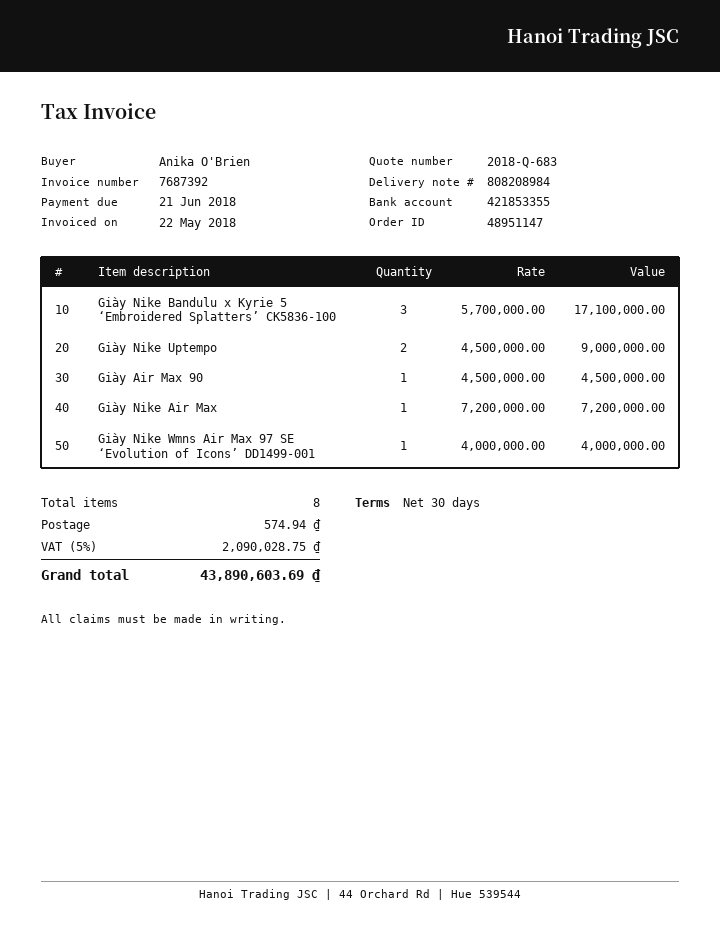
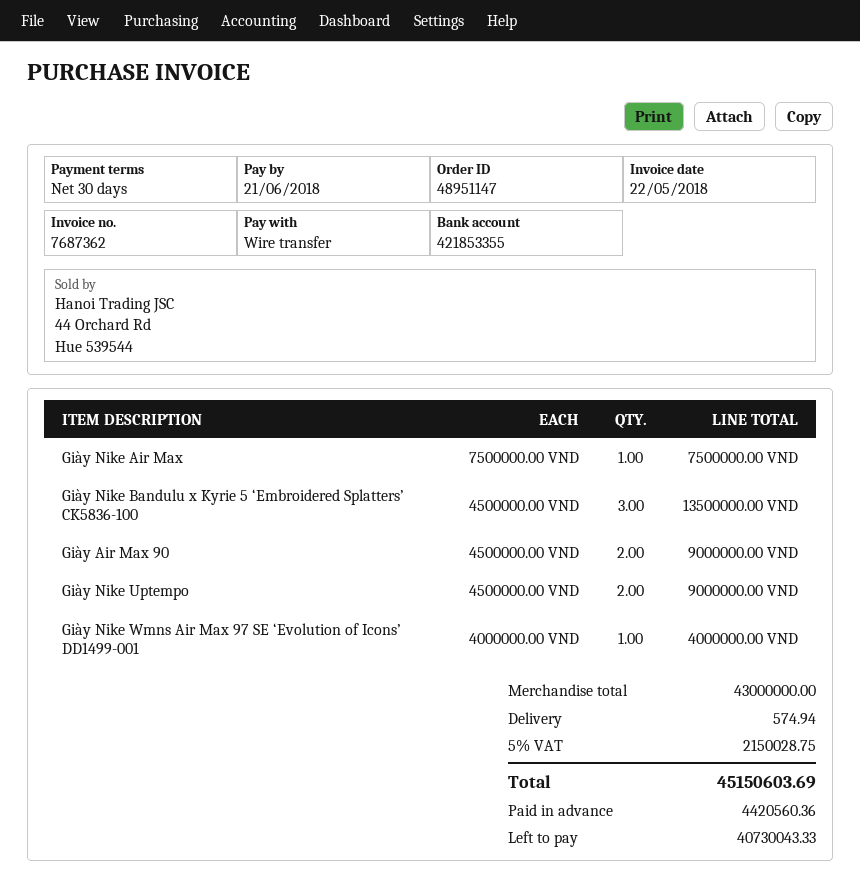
invoice number: 7687392 -> 7687362
Giày Nike Bandulu x Kyrie 5 ‘Embroidered Splatters’ CK5836-100: 3 x 5700000.00 = 17100000.00 -> 3 x 4500000.00 = 13500000.00
Giày Air Max 90: 1 x 4500000.00 = 4500000.00 -> 2 x 4500000.00 = 9000000.00
Giày Nike Air Max: 1 x 7200000.00 = 7200000.00 -> 1 x 7500000.00 = 7500000.00
tax: 5% = 2090028.75 -> 5% = 2150028.75
total: 43890603.69 -> 45150603.69

